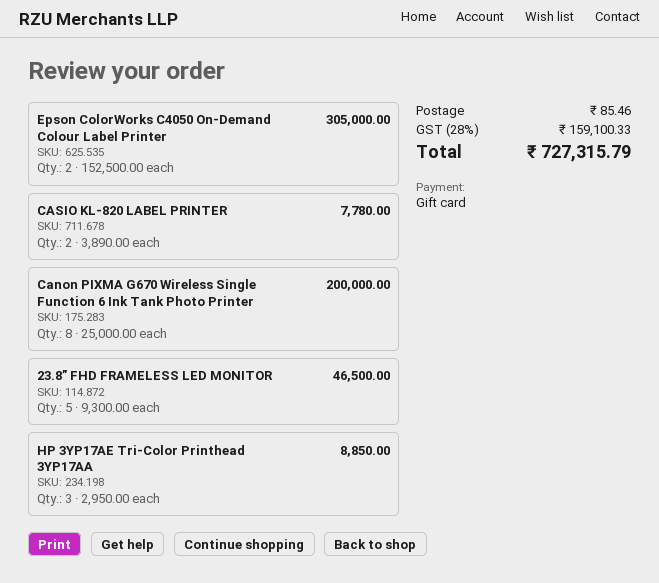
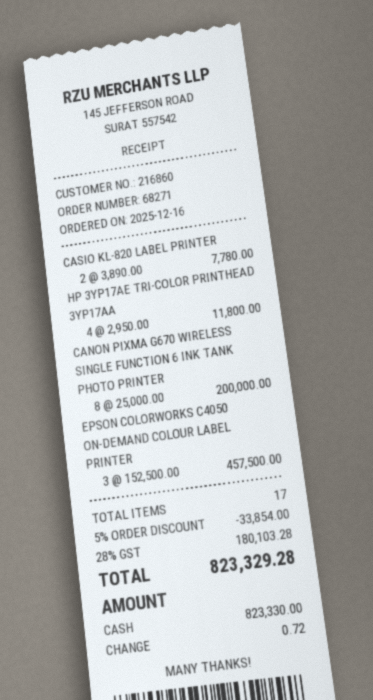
payment method: gift card -> cash
Epson ColorWorks C4050 On-Demand Colour Label Printer: 2 x 152500.00 = 305000.00 -> 3 x 152500.00 = 457500.00
23.8” FHD FRAMELESS LED MONITOR: 5 x 9300.00 = 46500.00 -> none
HP 3YP17AE Tri-Color Printhead 3YP17AA: 3 x 2950.00 = 8850.00 -> 4 x 2950.00 = 11800.00
discount: none -> 5% = 33854.00
shipping: 85.46 -> none
tax: 28% = 159100.33 -> 28% = 180103.28
total: 727315.79 -> 823329.28

